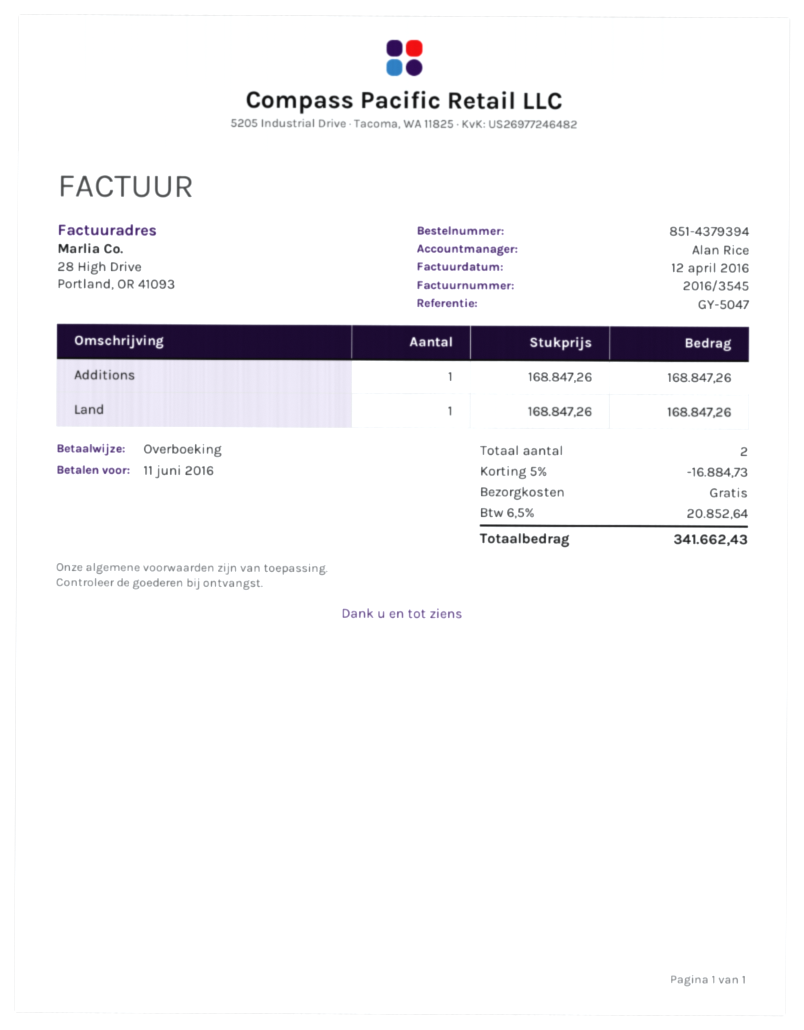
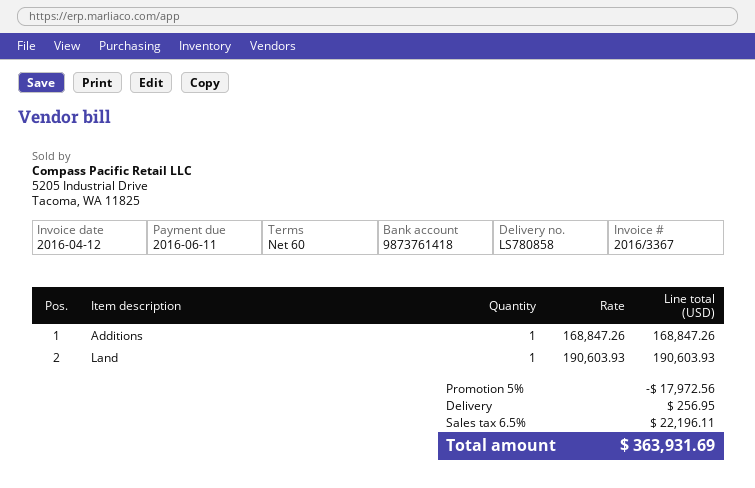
invoice number: 2016/3545 -> 2016/3367
Land: 1 x 168847.26 = 168847.26 -> 1 x 190603.93 = 190603.93
discount: 5% = 16884.73 -> 5% = 17972.56
shipping: 0.00 -> 256.95
tax: 6.5% = 20852.64 -> 6.5% = 22196.11
total: 341662.43 -> 363931.69

